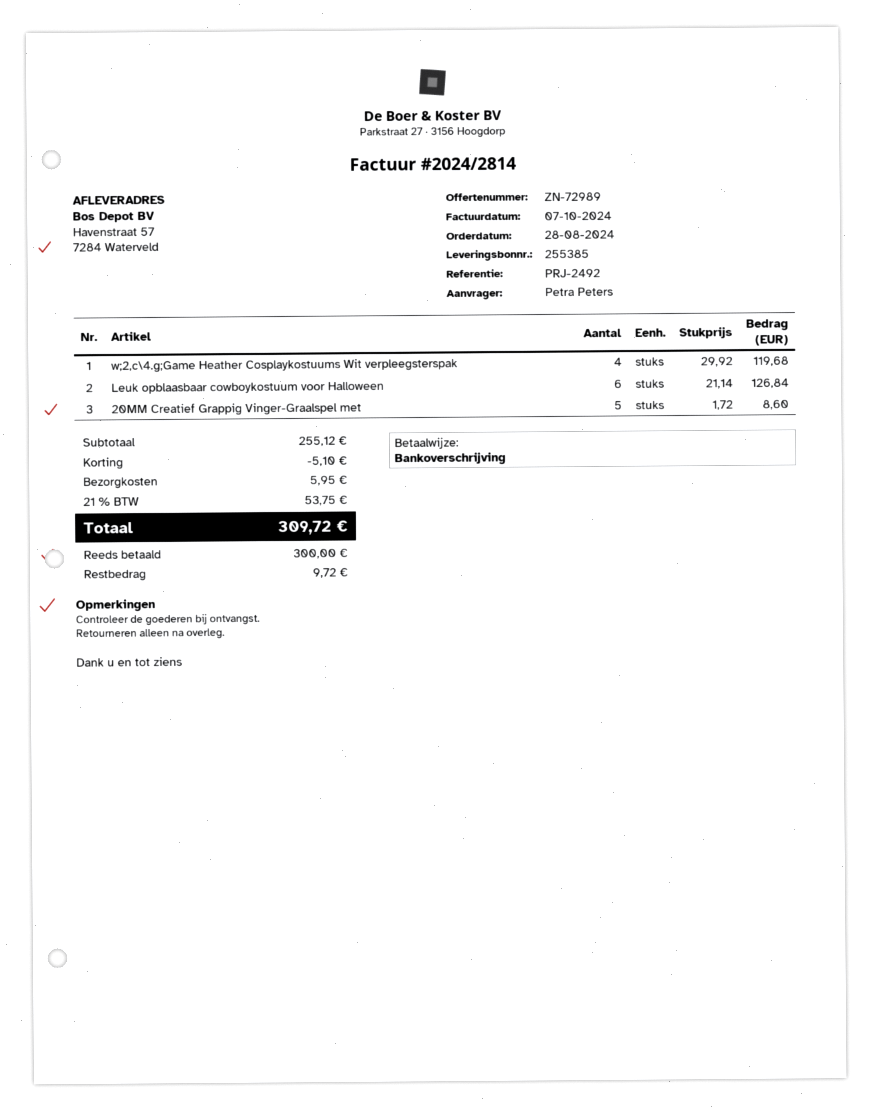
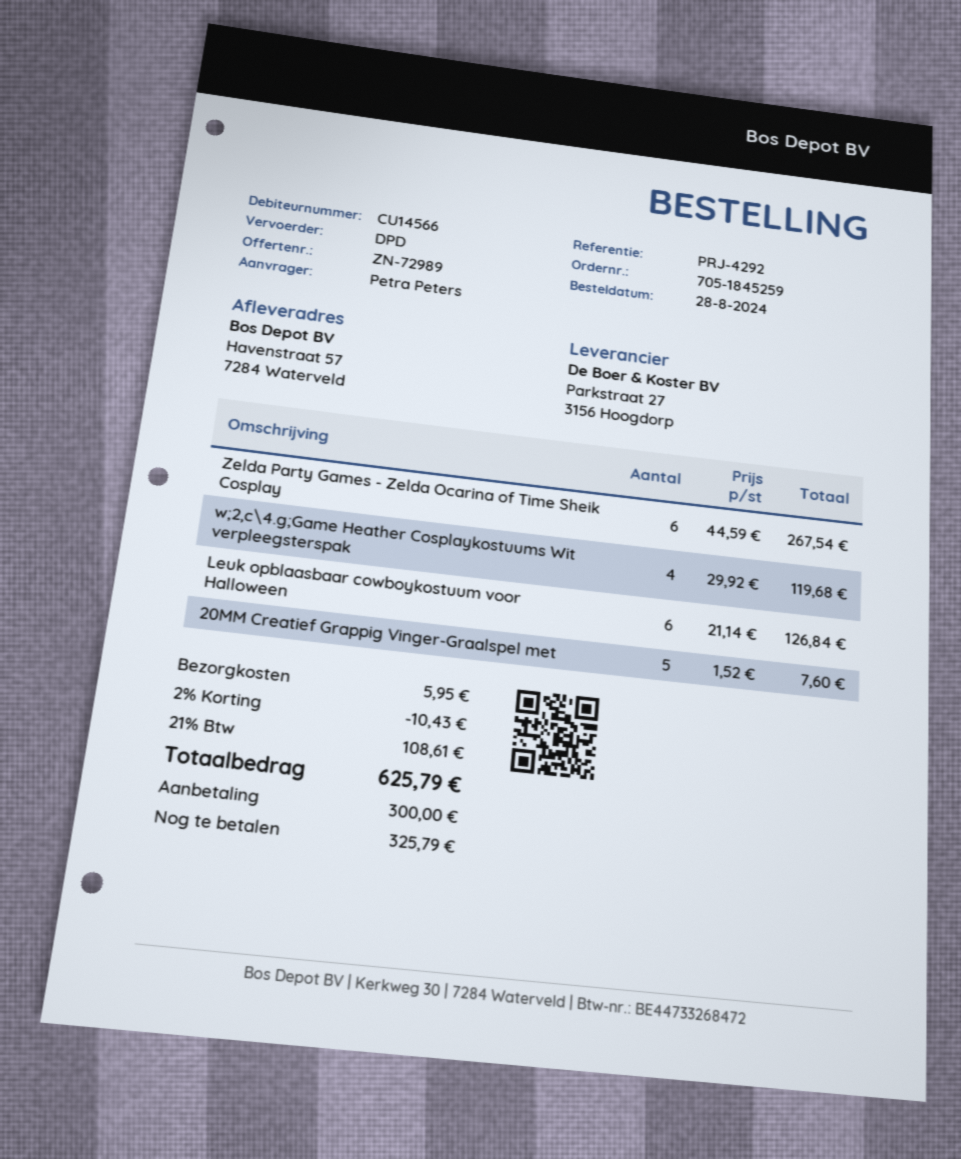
reference: PRJ-2492 -> PRJ-4292
20MM Creatief Grappig Vinger-Graalspel met: 5 x 1.72 = 8.60 -> 5 x 1.52 = 7.60
Zelda Party Games - Zelda Ocarina of Time Sheik Cosplay: none -> 6 x 44.59 = 267.54
discount: 5.10 -> 10.43
tax: 21% = 53.75 -> 21% = 108.61
total: 309.72 -> 625.79
balance: 9.72 -> 325.79

